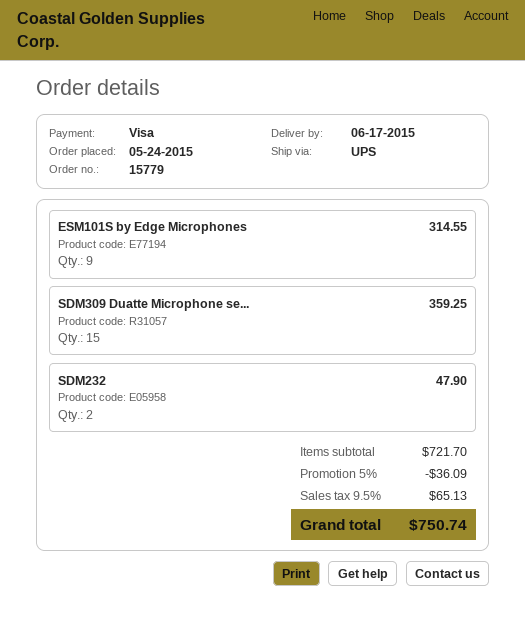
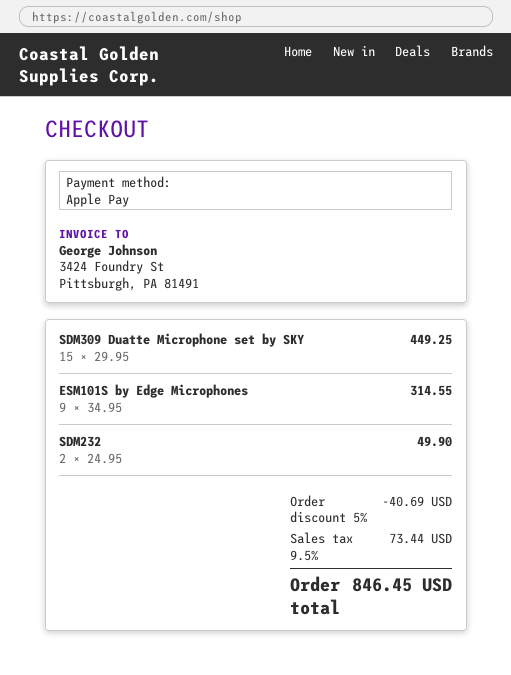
payment method: Visa -> Apple Pay
SDM309 Duatte Microphone se...: 15 for 359.25 -> 15 for 449.25
SDM232: 2 for 47.90 -> 2 for 49.90
discount: 5% = 36.09 -> 5% = 40.69
tax: 9.5% = 65.13 -> 9.5% = 73.44
total: 750.74 -> 846.45

